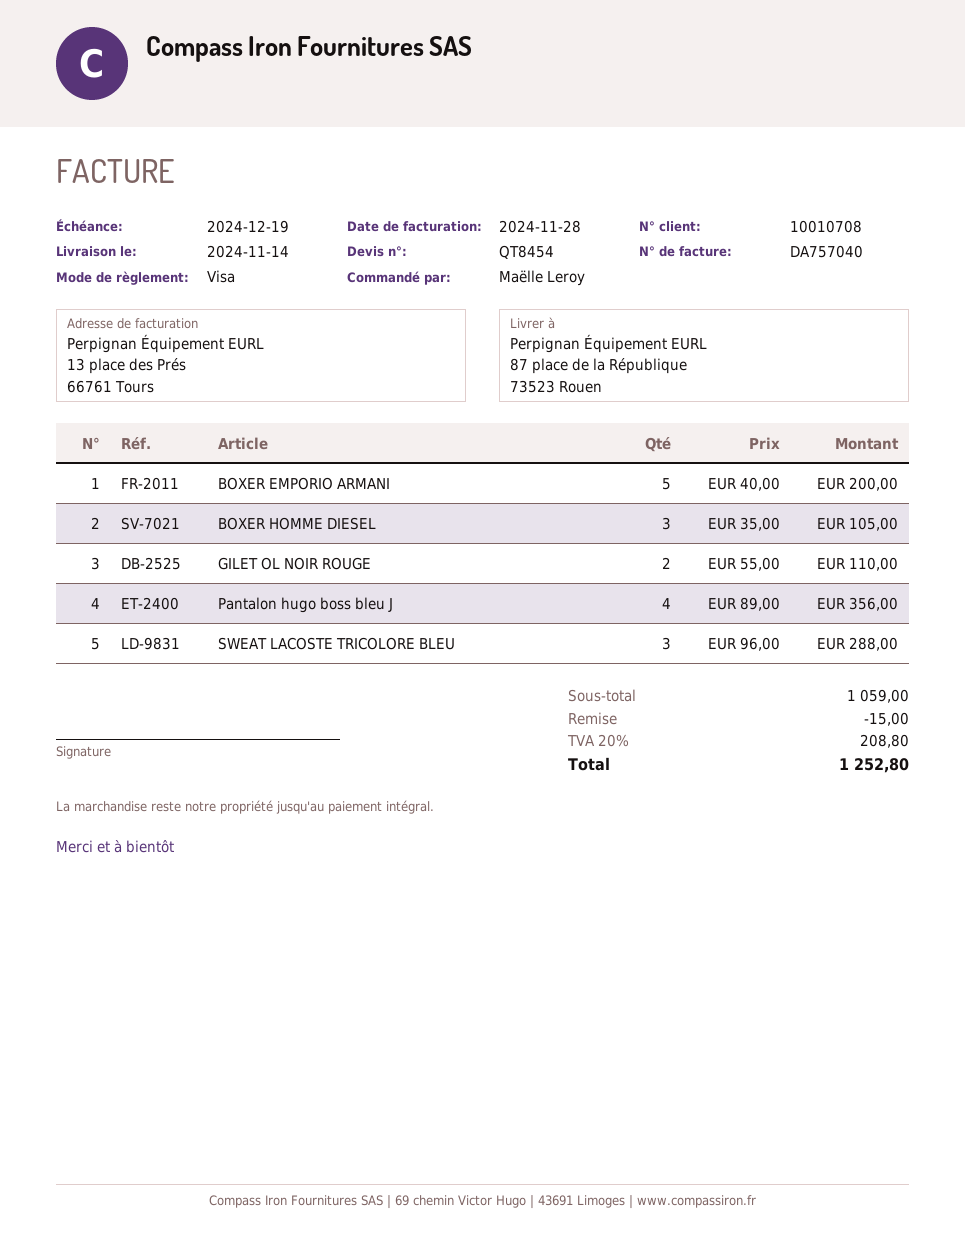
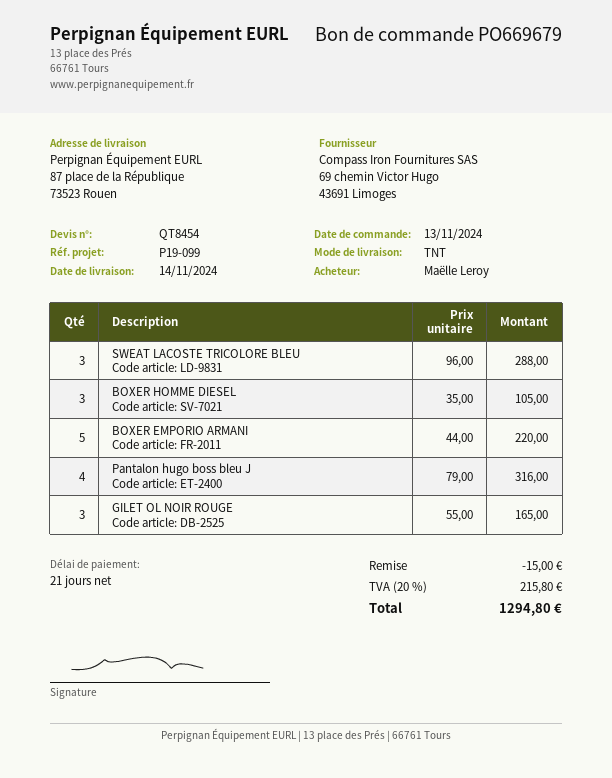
BOXER EMPORIO ARMANI: 5 x 40.00 = 200.00 -> 5 x 44.00 = 220.00
GILET OL NOIR ROUGE: 2 x 55.00 = 110.00 -> 3 x 55.00 = 165.00
Pantalon hugo boss bleu J: 4 x 89.00 = 356.00 -> 4 x 79.00 = 316.00
tax: 20% = 208.80 -> 20% = 215.80
total: 1252.80 -> 1294.80

